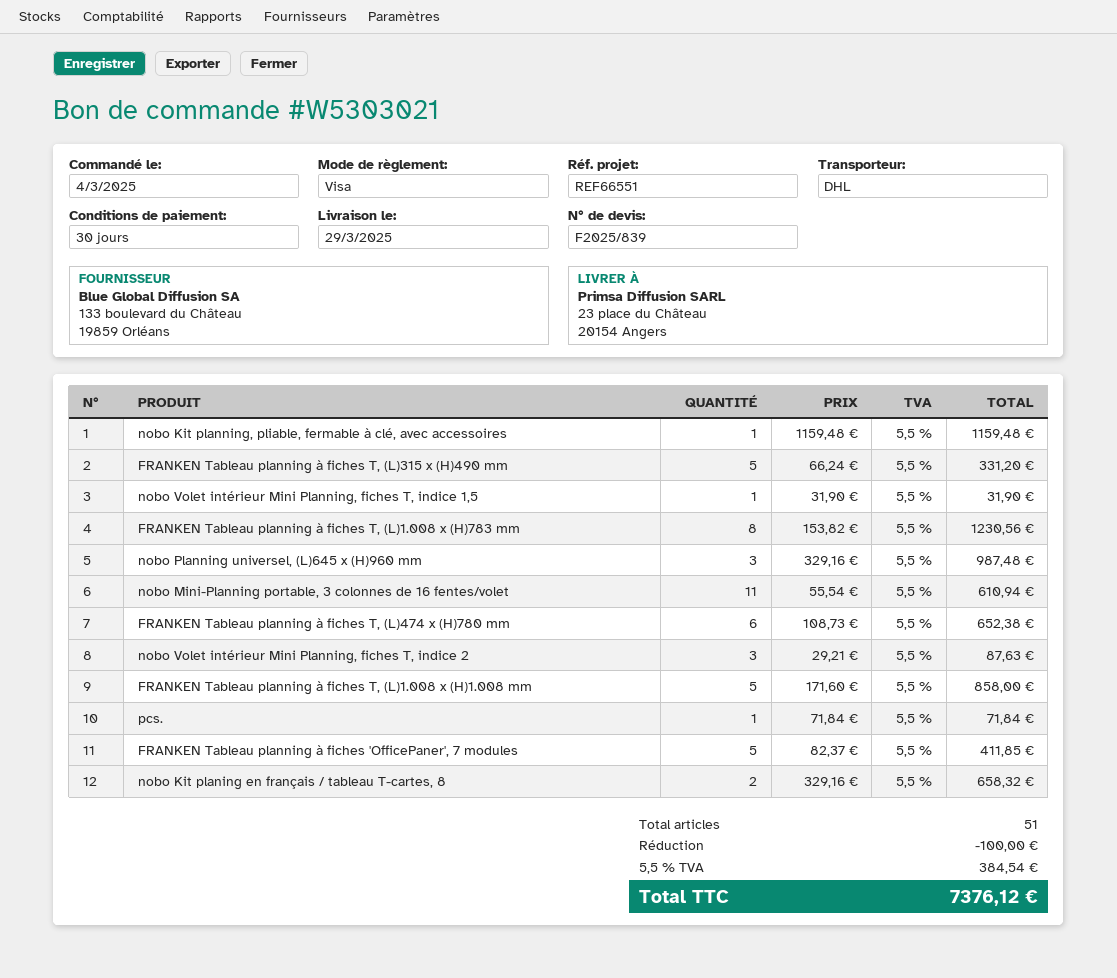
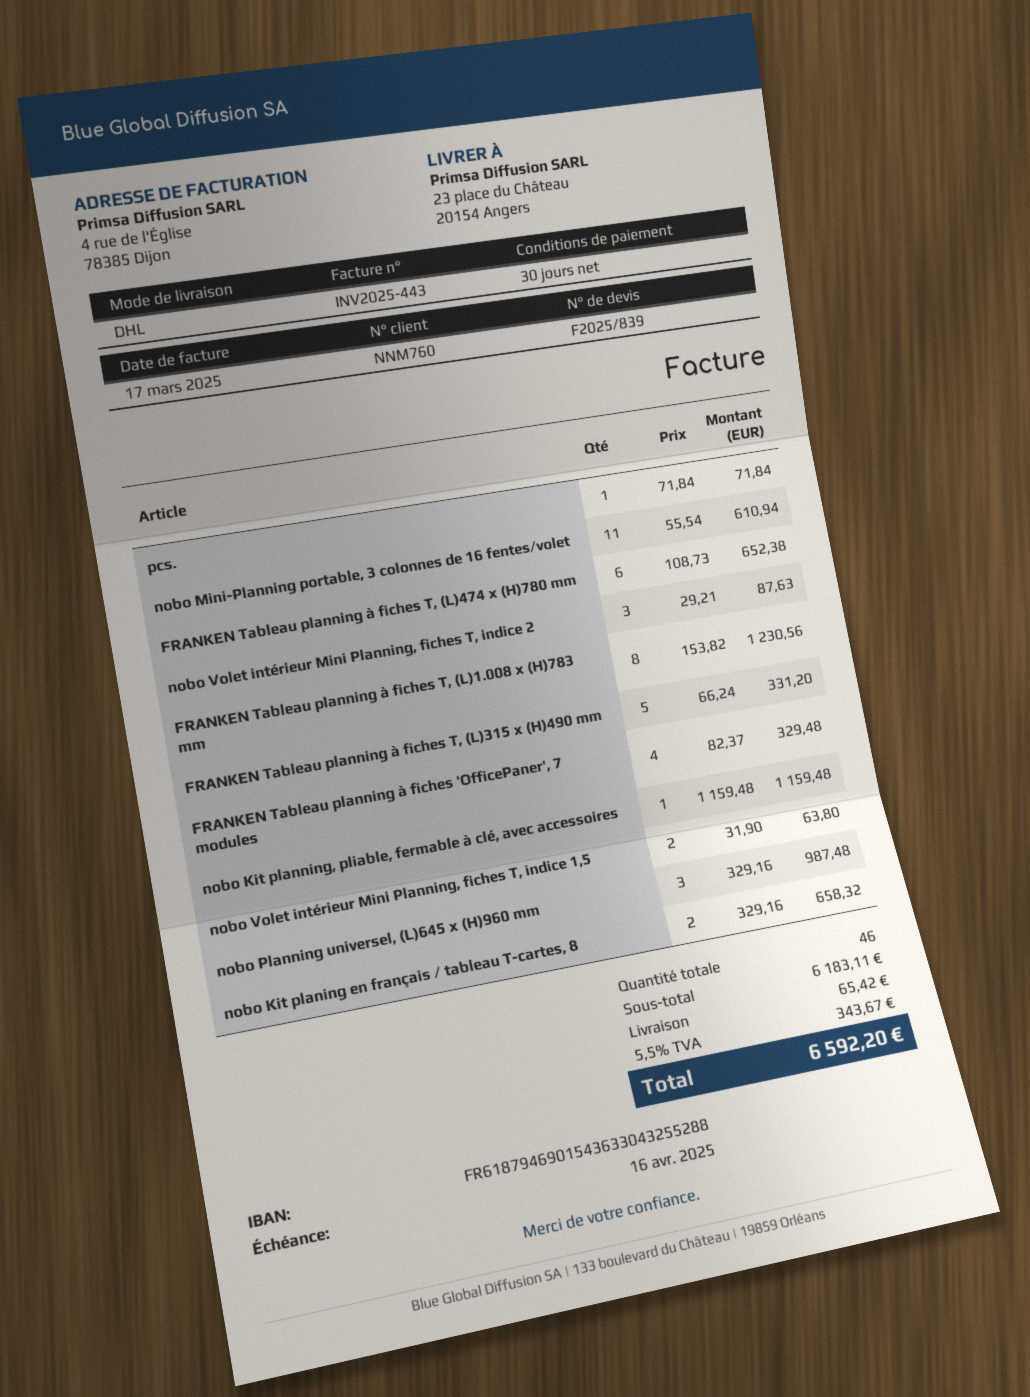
nobo Volet intérieur Mini Planning, fiches T, indice 1,5: 1 x 31.90 = 31.90 -> 2 x 31.90 = 63.80
FRANKEN Tableau planning à fiches T, (L)1.008 x (H)1.008 mm: 5 x 171.60 = 858.00 -> none
FRANKEN Tableau planning à fiches 'OfficePaner', 7 modules: 5 x 82.37 = 411.85 -> 4 x 82.37 = 329.48
total quantity: 51 -> 46
discount: 100.00 -> none
shipping: none -> 65.42
tax: 5.5% = 384.54 -> 5.5% = 343.67
total: 7376.12 -> 6592.20

